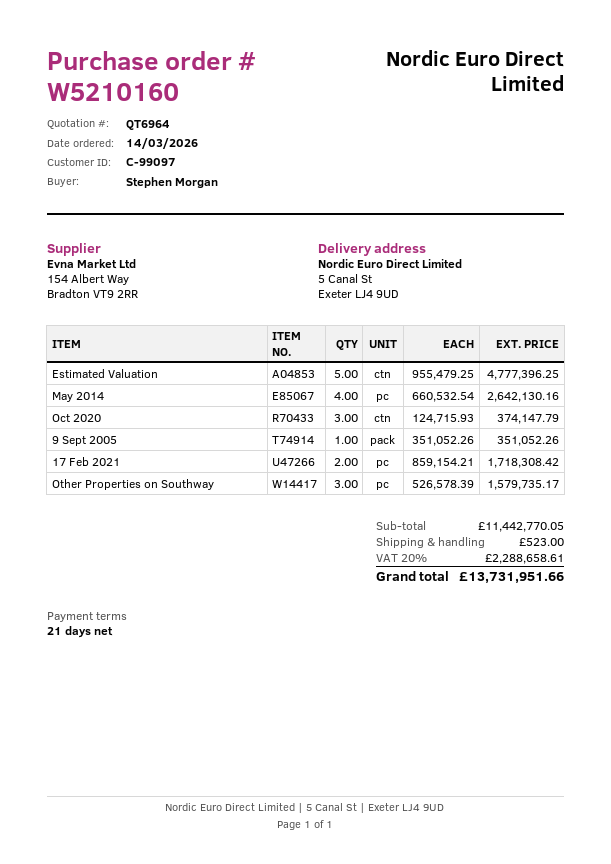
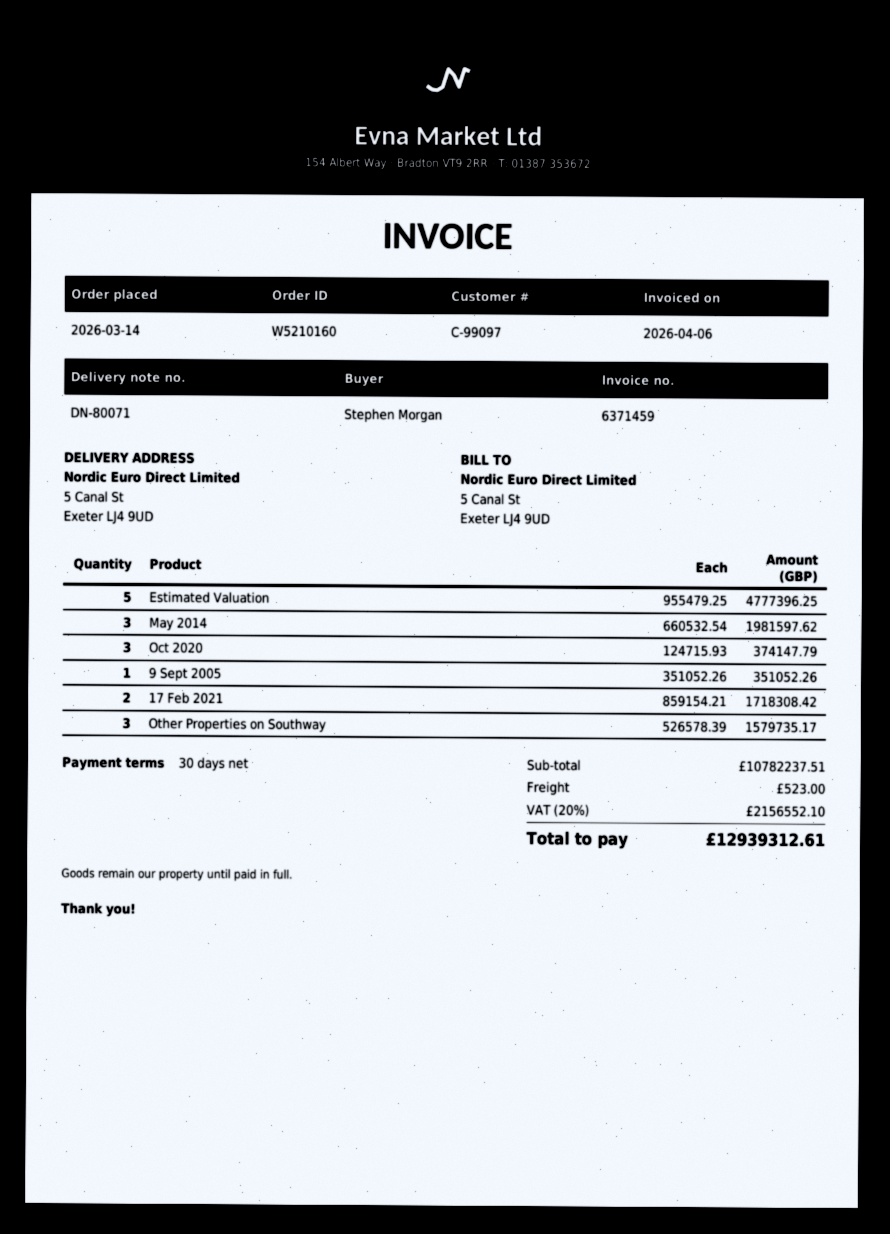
payment terms: 21 days -> 30 days
May 2014: 4 x 660532.54 = 2642130.16 -> 3 x 660532.54 = 1981597.62
subtotal: 11442770.05 -> 10782237.51
tax: 20% = 2288658.61 -> 20% = 2156552.10
total: 13731951.66 -> 12939312.61

